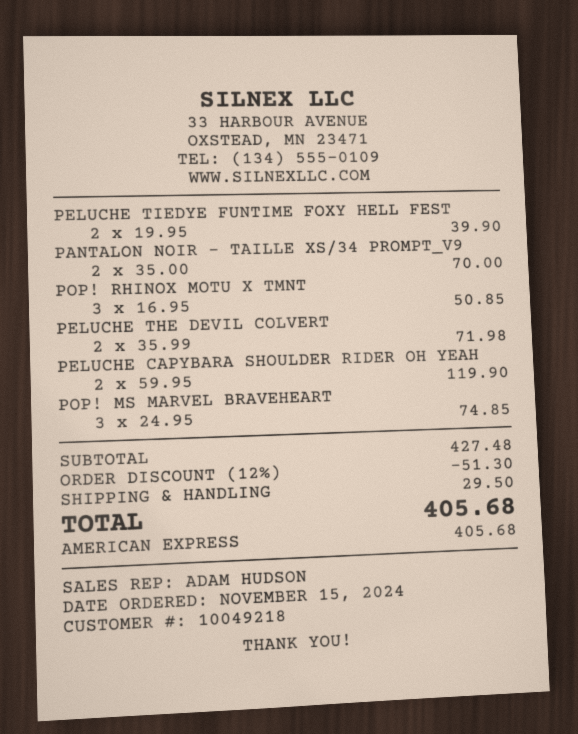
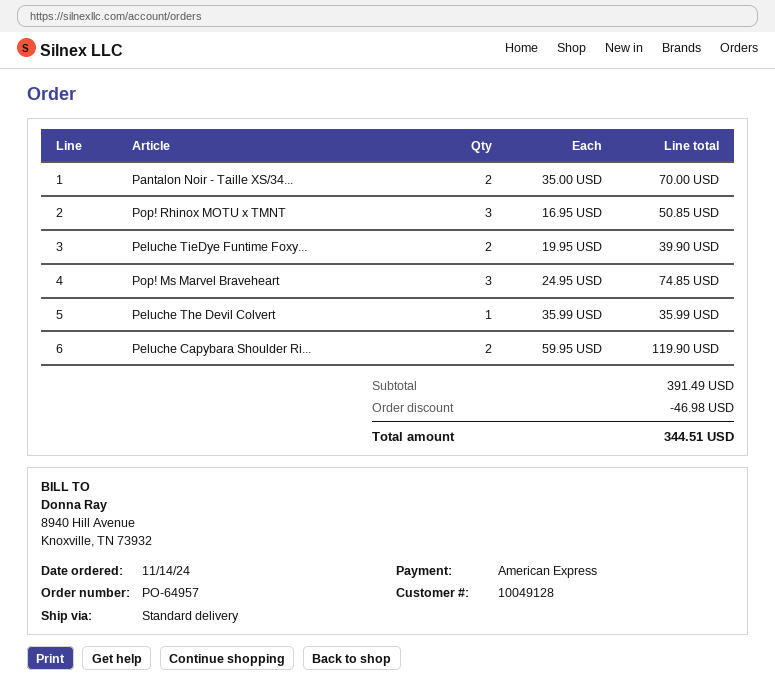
order date: 2024-11-15 -> 2024-11-14
customer number: 10049218 -> 10049128
PELUCHE THE DEVIL COLVERT: 2 x 35.99 = 71.98 -> 1 x 35.99 = 35.99
subtotal: 427.48 -> 391.49
discount: 51.30 -> 46.98
shipping: 29.50 -> none
total: 405.68 -> 344.51

